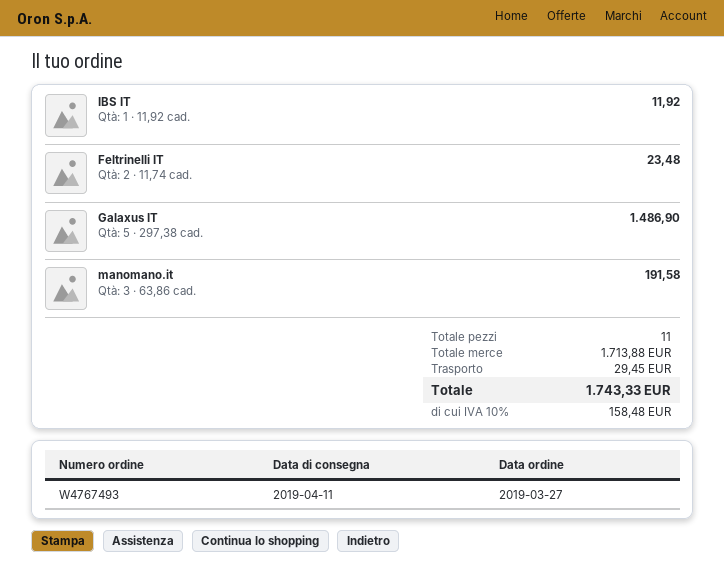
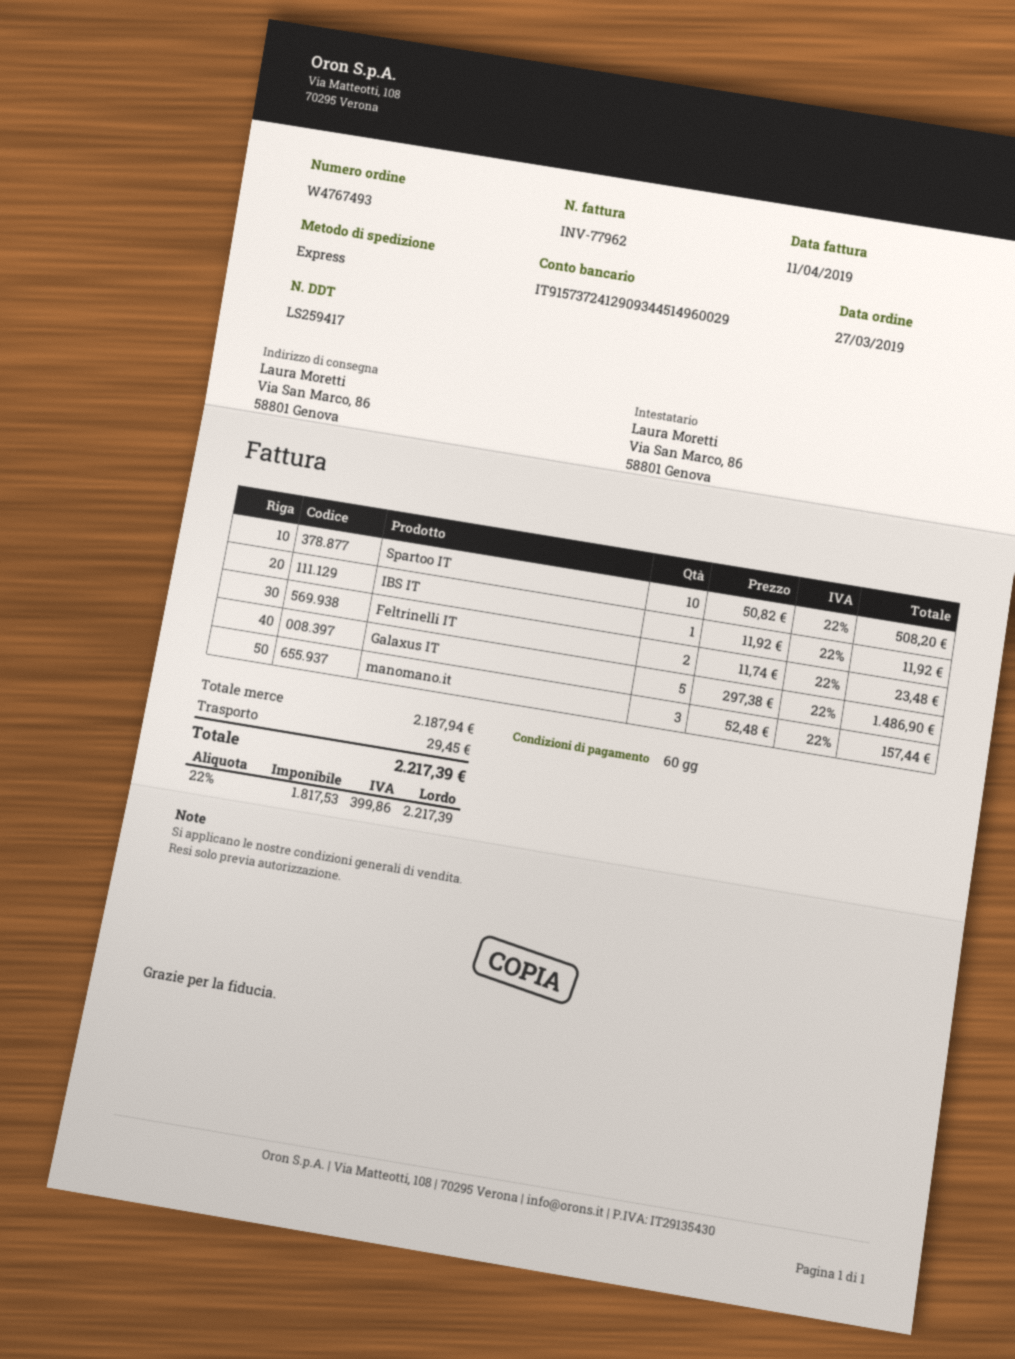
manomano.it: 3 x 63.86 = 191.58 -> 3 x 52.48 = 157.44
Spartoo IT: none -> 10 x 50.82 = 508.20
subtotal: 1713.88 -> 2187.94
tax: 10% = 158.48 -> 22% = 399.86
total: 1743.33 -> 2217.39

